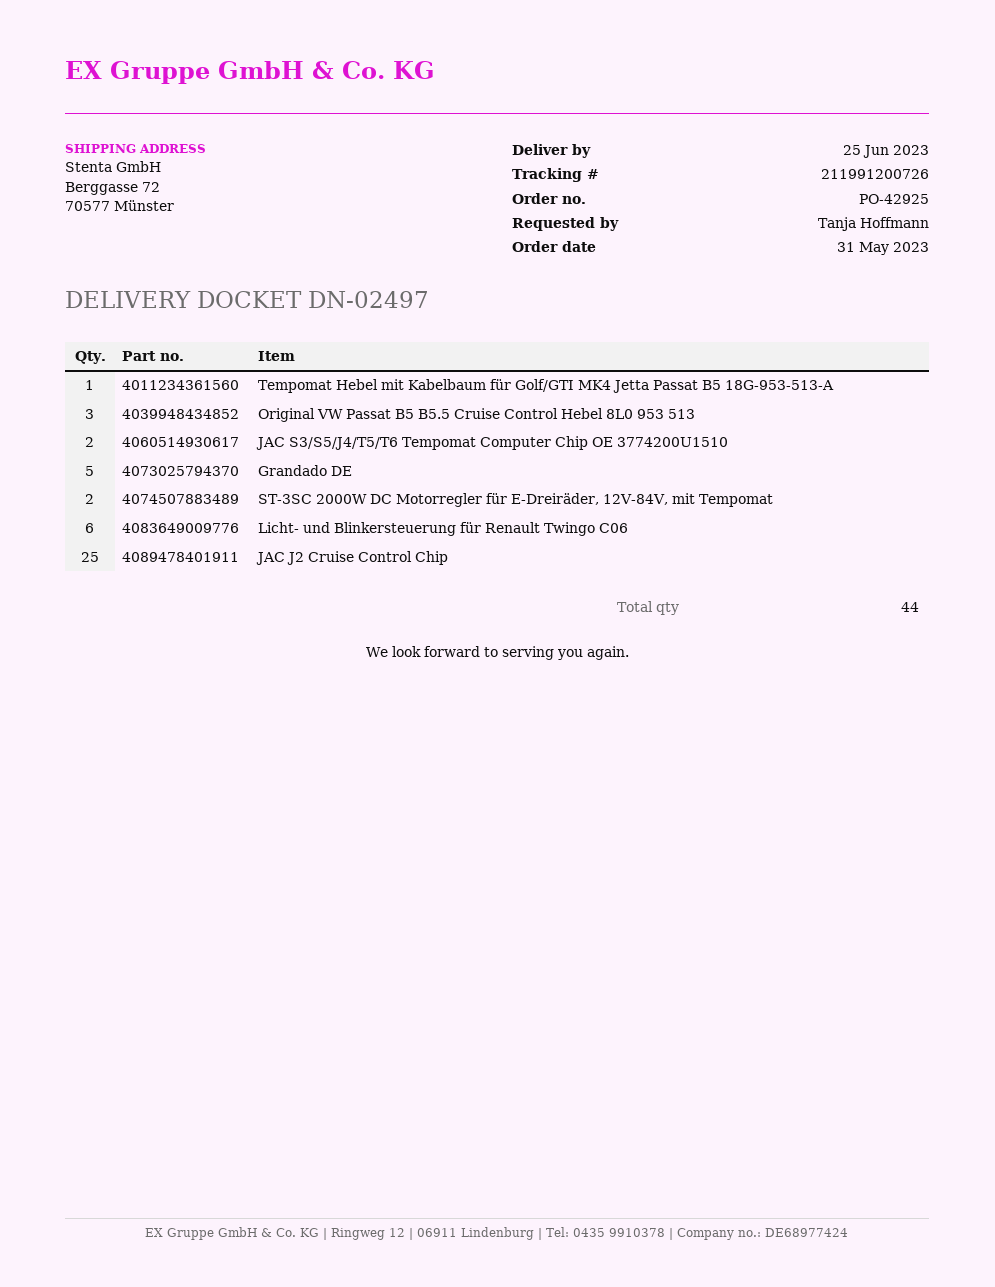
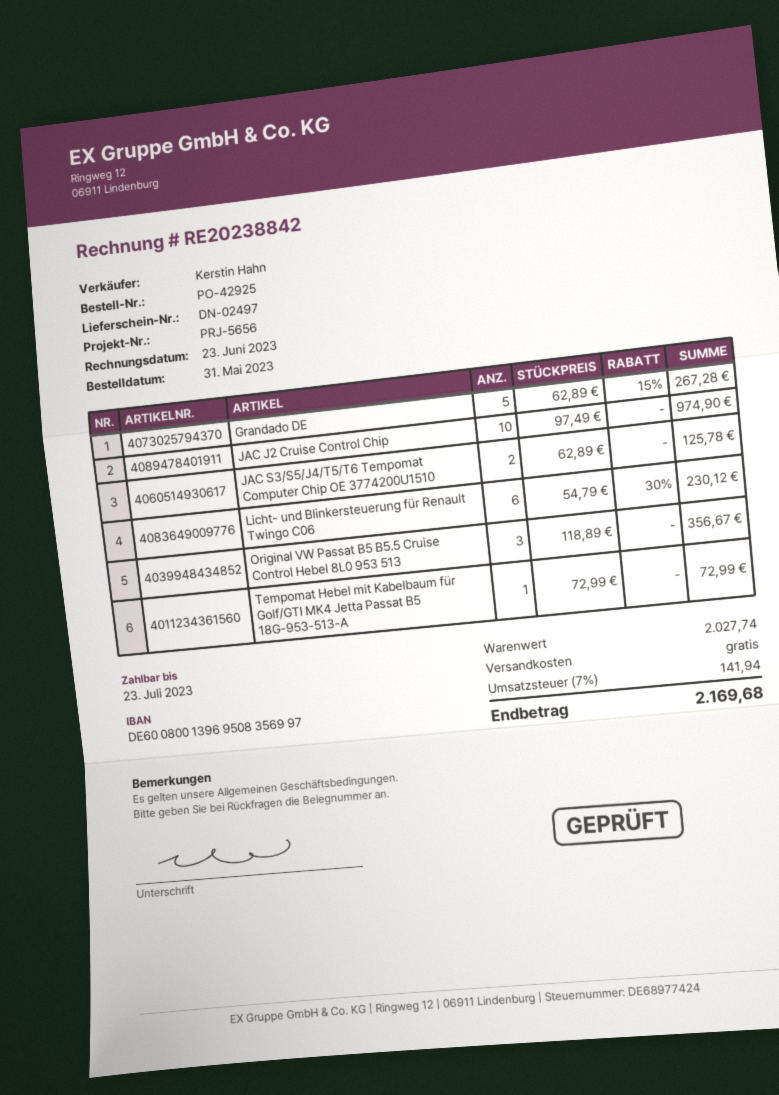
ST-3SC 2000W DC Motorregler für E-Dreiräder, 12V-84V, mit Tempomat: 2 -> none
JAC J2 Cruise Control Chip: 25 -> 10

